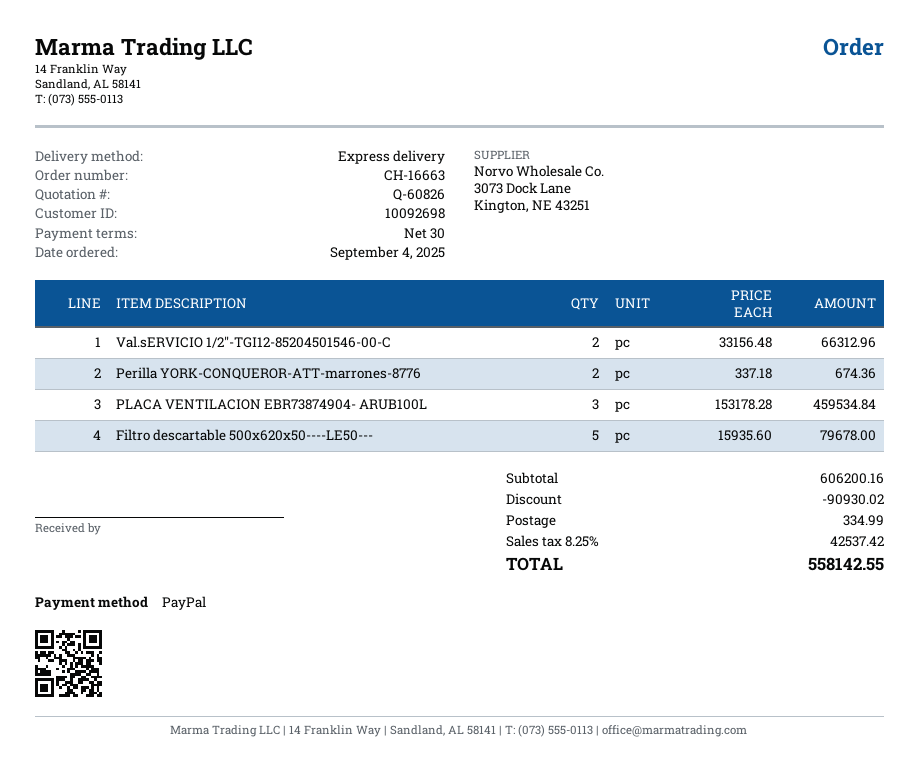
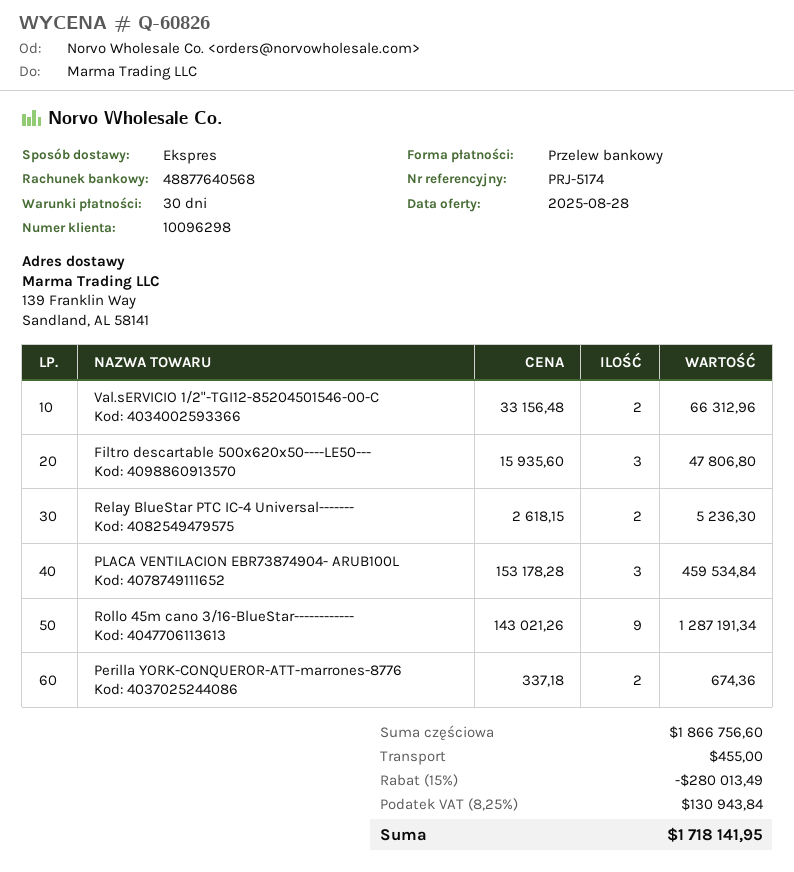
customer number: 10092698 -> 10096298
payment method: PayPal -> bank transfer
Filtro descartable 500x620x50----LE50---: 5 x 15935.60 = 79678.00 -> 3 x 15935.60 = 47806.80
Relay BlueStar PTC IC-4 Universal-------: none -> 2 x 2618.15 = 5236.30
Rollo 45m cano 3/16-BlueStar------------: none -> 9 x 143021.26 = 1287191.34
subtotal: 606200.16 -> 1866756.60
discount: 90930.02 -> 280013.49
shipping: 334.99 -> 455.00
tax: 8.25% = 42537.42 -> 8.25% = 130943.84
total: 558142.55 -> 1718141.95

